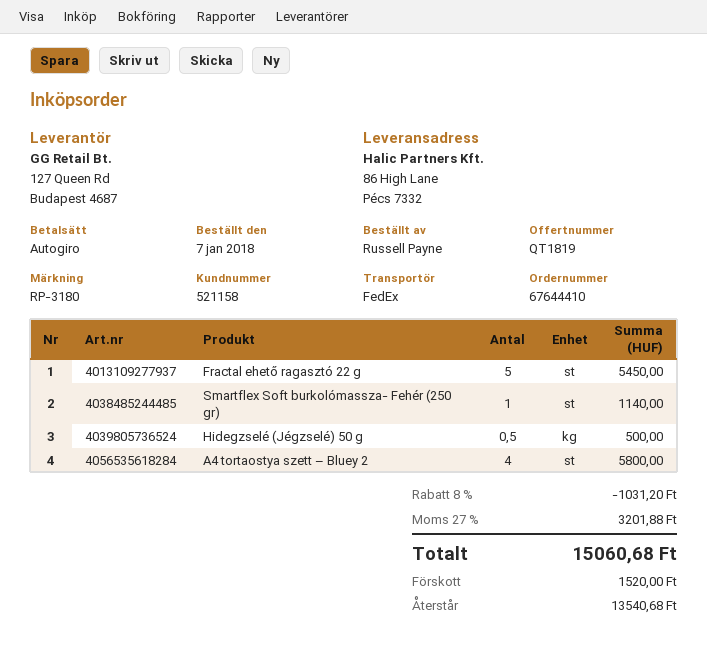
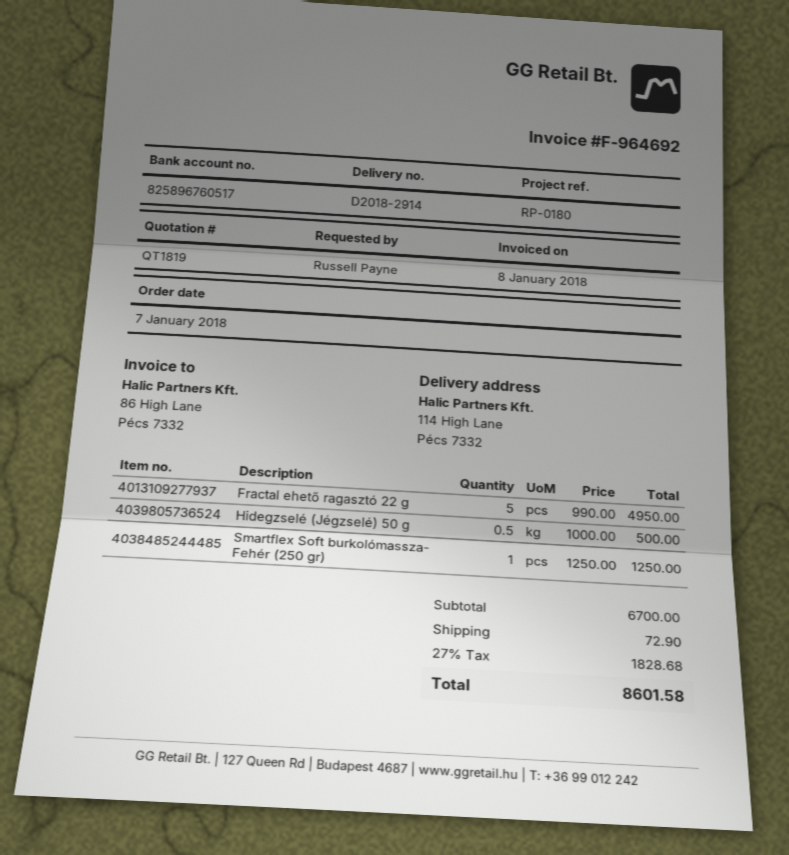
reference: RP-3180 -> RP-0180
ship to: 86 High Lane, Pécs 7332 -> 114 High Lane, Pécs 7332
Fractal ehető ragasztó 22 g: 5 for 5450.00 -> 5 for 4950.00
Smartflex Soft burkolómassza- Fehér (250 gr): 1 for 1140.00 -> 1 for 1250.00
A4 tortaostya szett – Bluey 2: 4 for 5800.00 -> none
discount: 8% = 1031.20 -> none
shipping: none -> 72.90
tax: 27% = 3201.88 -> 27% = 1828.68
total: 15060.68 -> 8601.58

